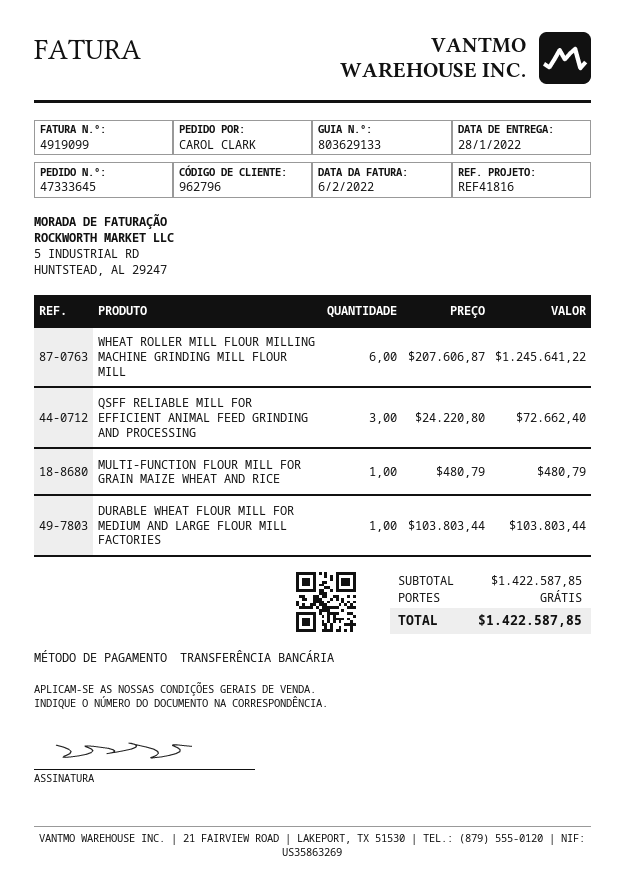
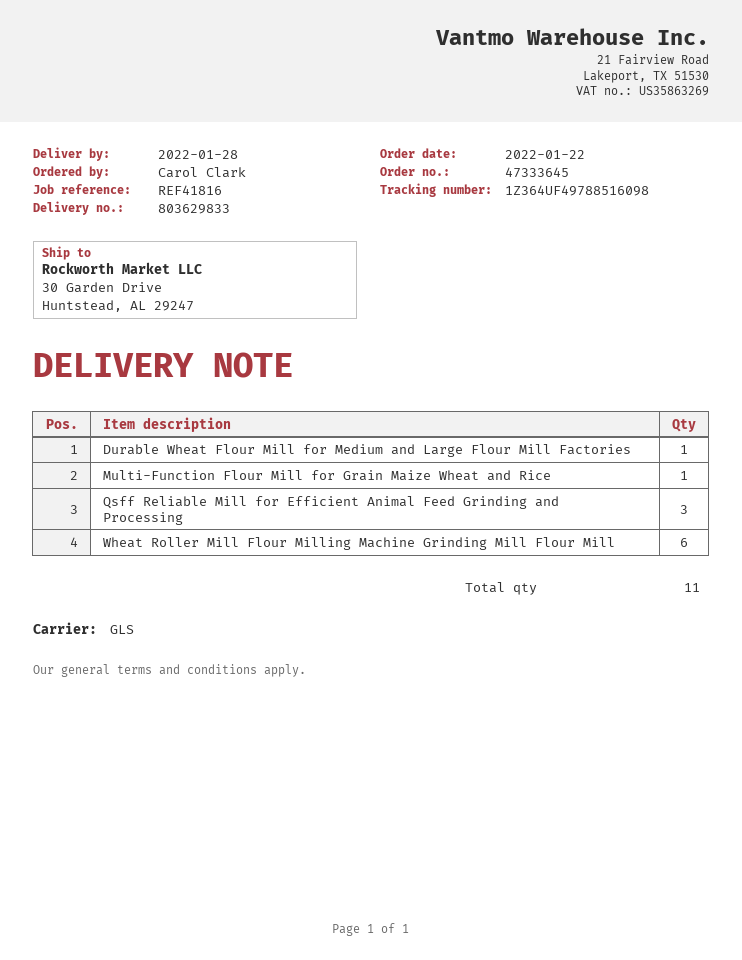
delivery note number: 803629133 -> 803629833

